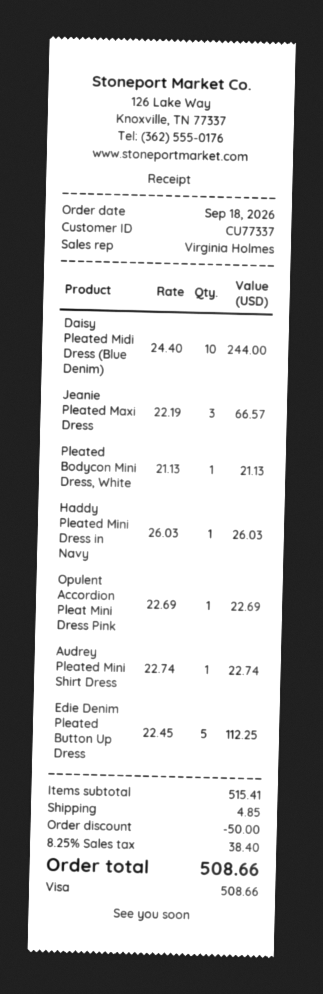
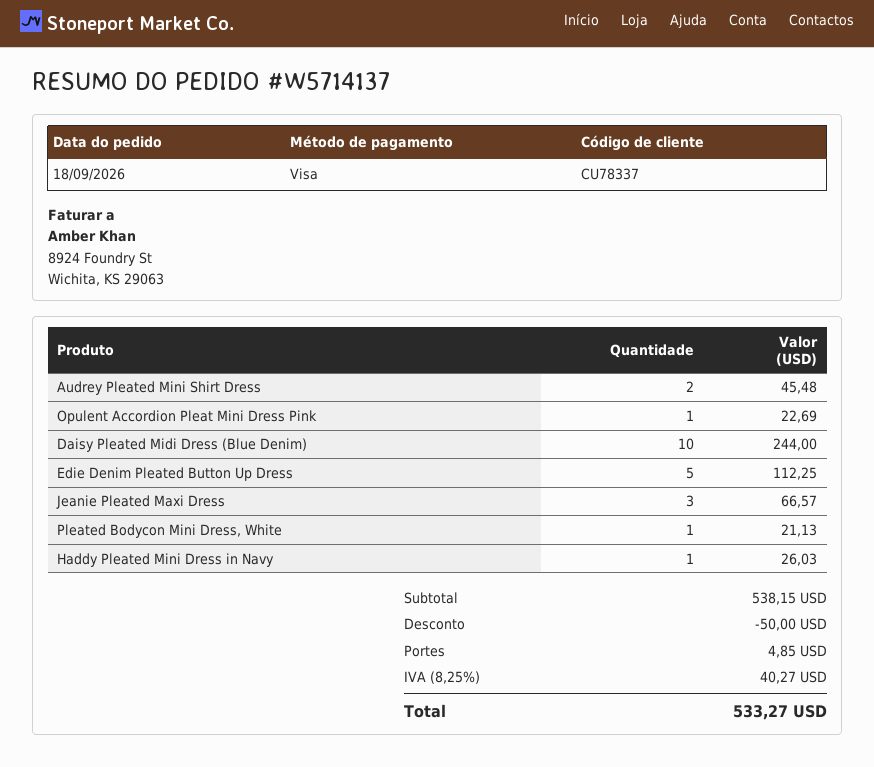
customer number: CU77337 -> CU78337
Audrey Pleated Mini Shirt Dress: 1 for 22.74 -> 2 for 45.48
subtotal: 515.41 -> 538.15
tax: 8.25% = 38.40 -> 8.25% = 40.27
total: 508.66 -> 533.27

